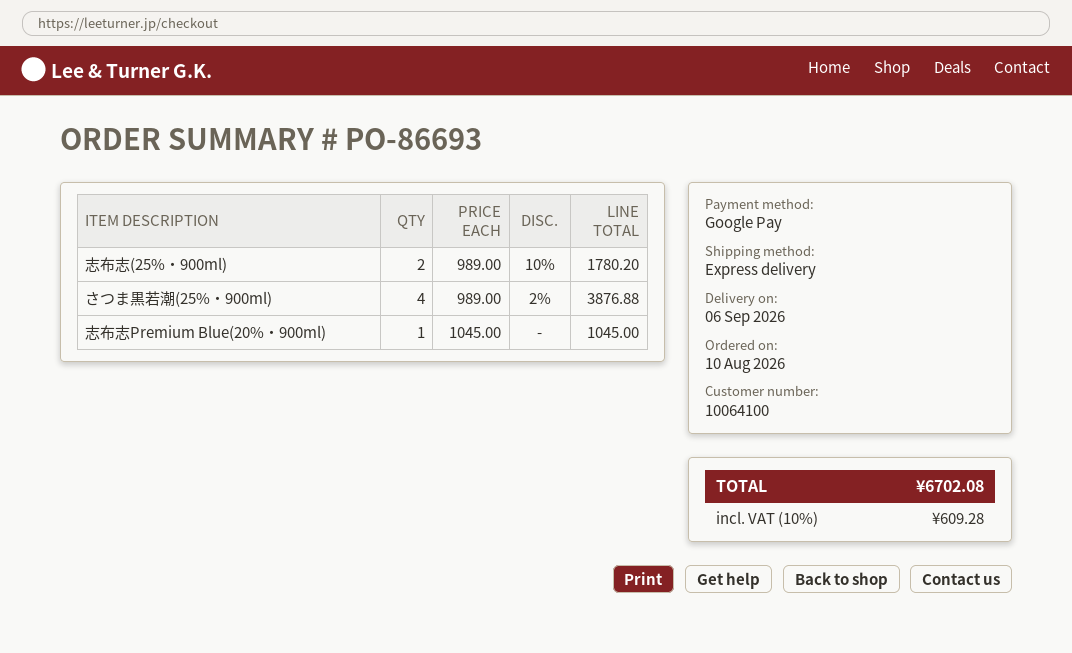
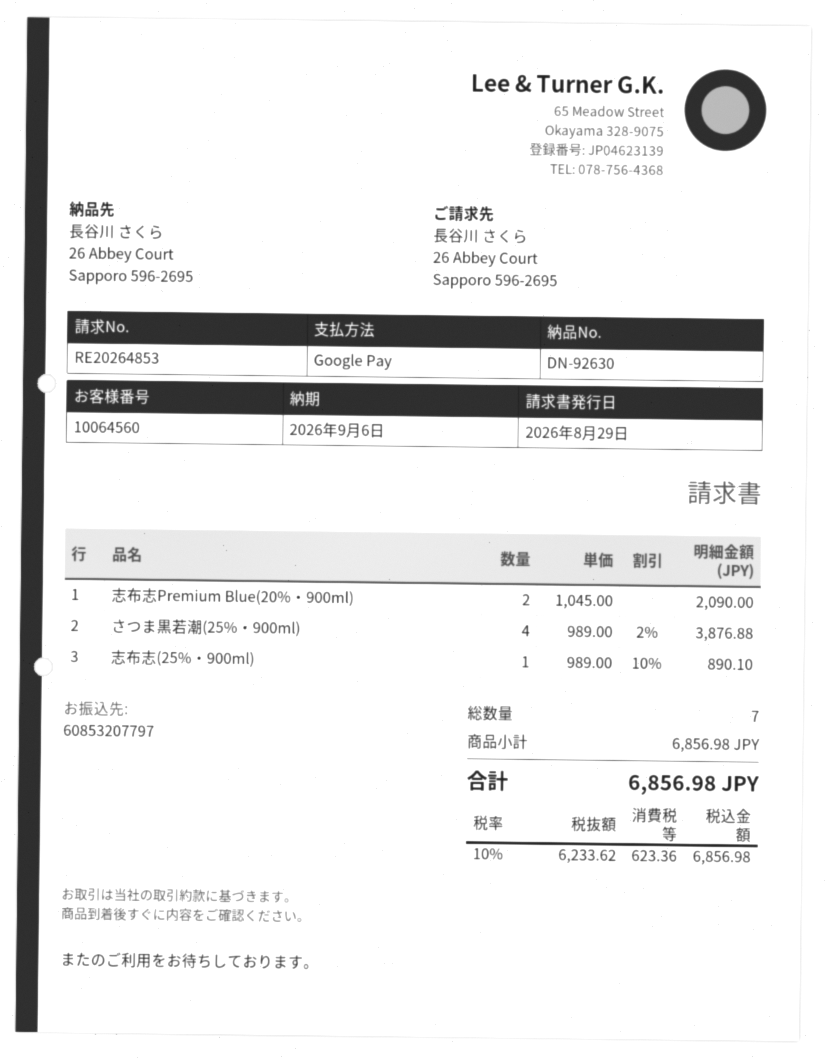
customer number: 10064100 -> 10064560
志布志(25%・900ml): 2 x 989.00 - 10% = 1780.20 -> 1 x 989.00 - 10% = 890.10
志布志Premium Blue(20%・900ml): 1 x 1045.00 = 1045.00 -> 2 x 1045.00 = 2090.00
tax: 10% = 609.28 -> 10% = 623.36
total: 6702.08 -> 6856.98

